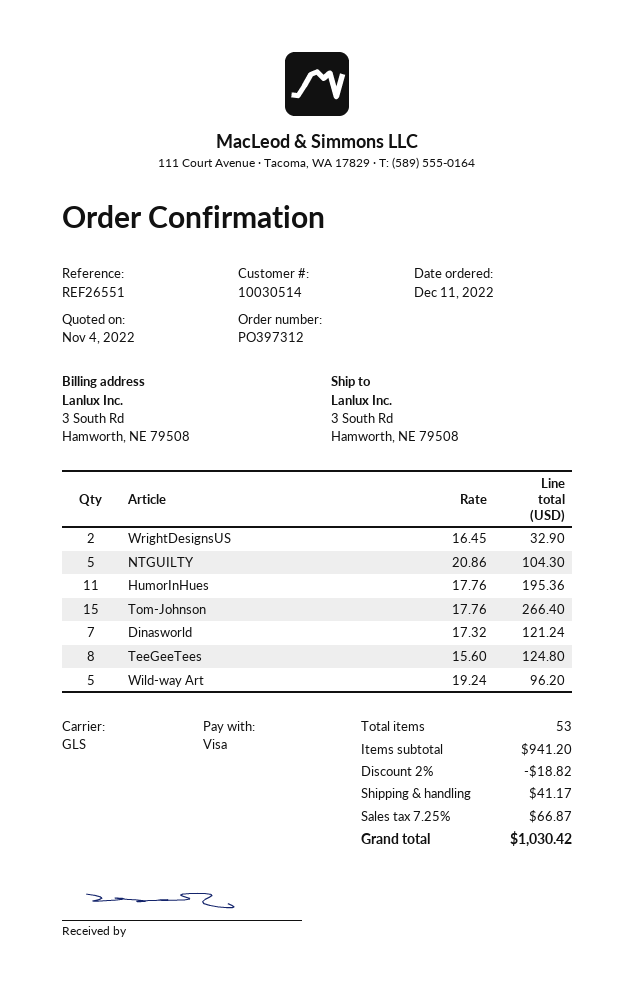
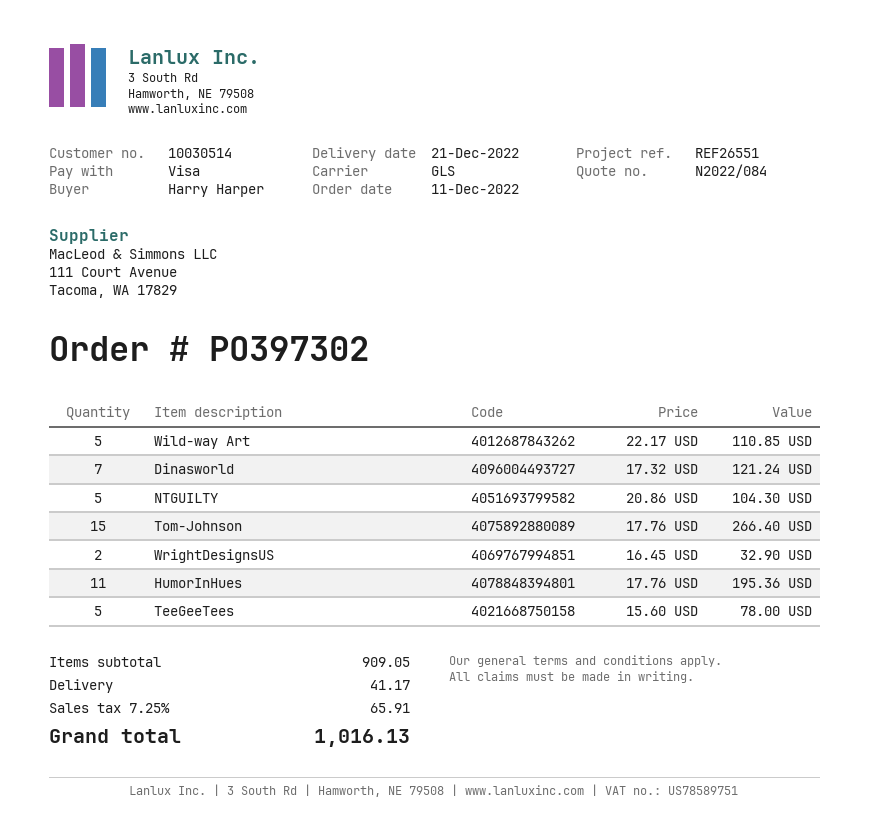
order number: PO397312 -> PO397302
TeeGeeTees: 8 x 15.60 = 124.80 -> 5 x 15.60 = 78.00
Wild-way Art: 5 x 19.24 = 96.20 -> 5 x 22.17 = 110.85
subtotal: 941.20 -> 909.05
discount: 2% = 18.82 -> none
tax: 7.25% = 66.87 -> 7.25% = 65.91
total: 1030.42 -> 1016.13

